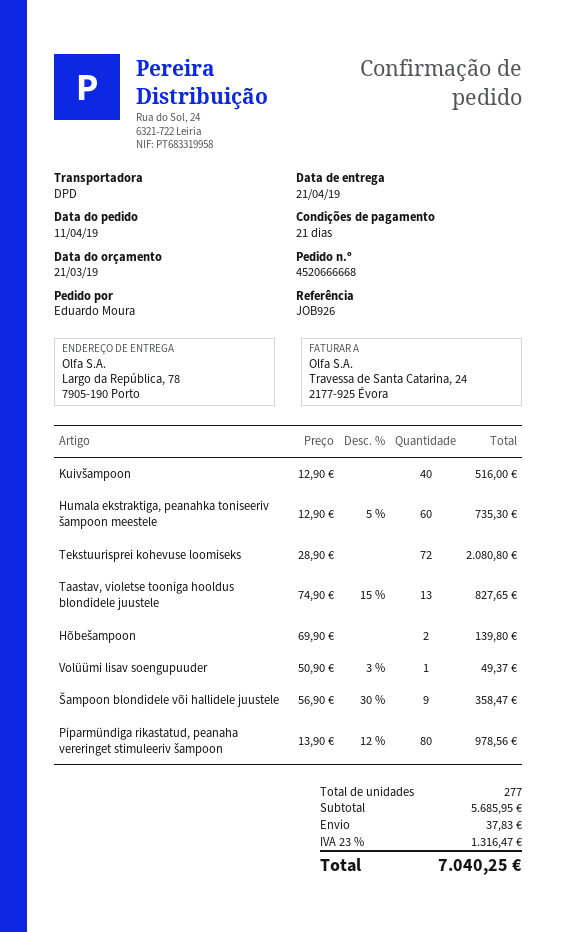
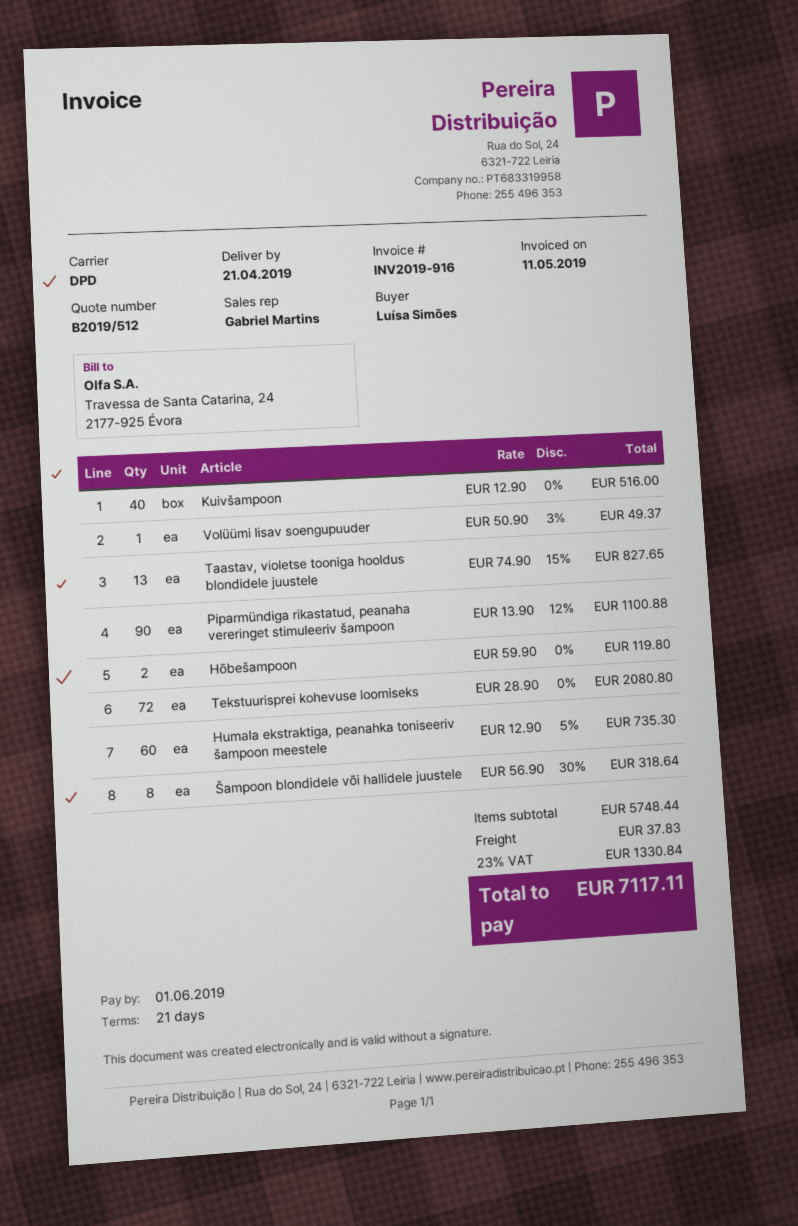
ordered by: Eduardo Moura -> Luísa Simões
Hõbešampoon: 2 x 69.90 = 139.80 -> 2 x 59.90 = 119.80
Šampoon blondidele või hallidele juustele: 9 x 56.90 - 30% = 358.47 -> 8 x 56.90 - 30% = 318.64
Piparmündiga rikastatud, peanaha vereringet stimuleeriv šampoon: 80 x 13.90 - 12% = 978.56 -> 90 x 13.90 - 12% = 1100.88
subtotal: 5685.95 -> 5748.44
tax: 23% = 1316.47 -> 23% = 1330.84
total: 7040.25 -> 7117.11

